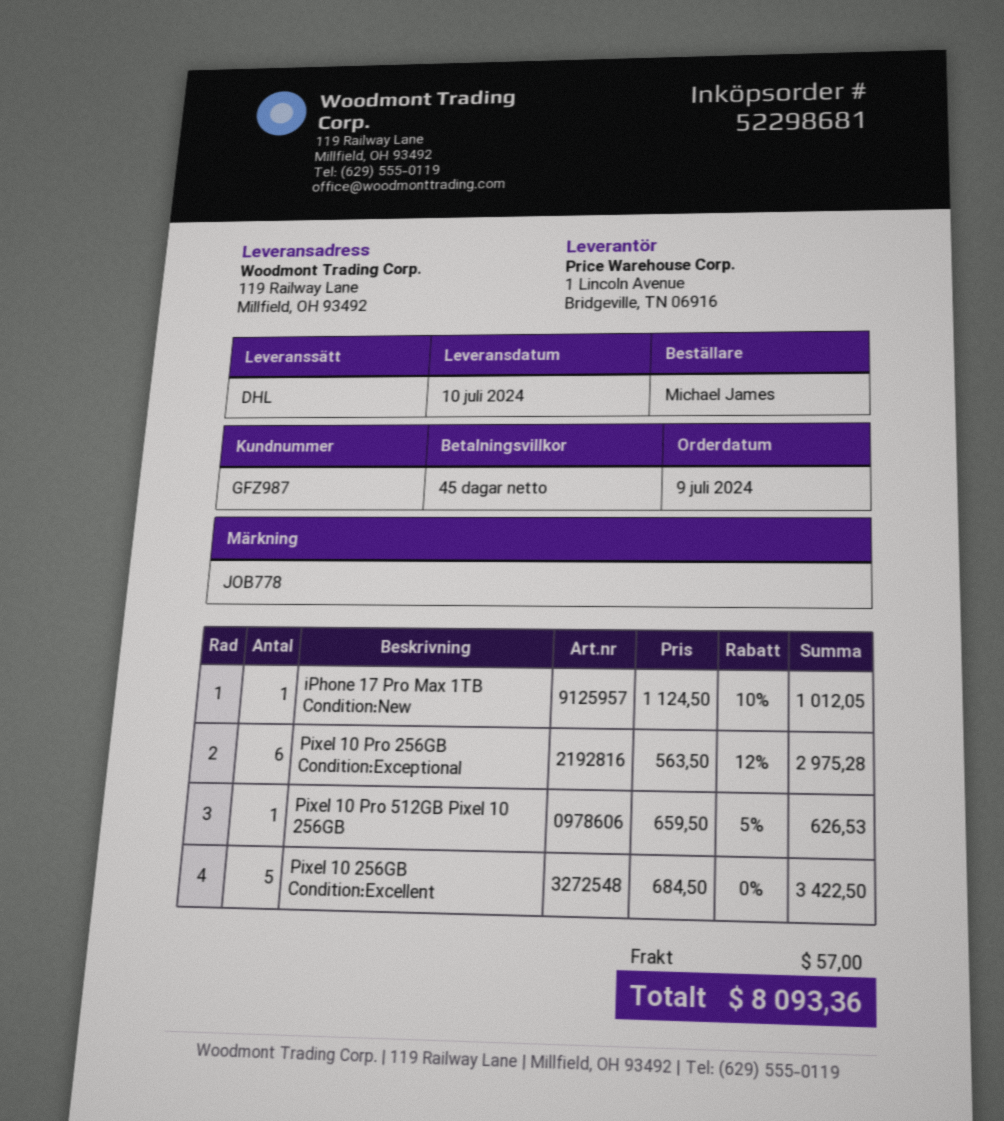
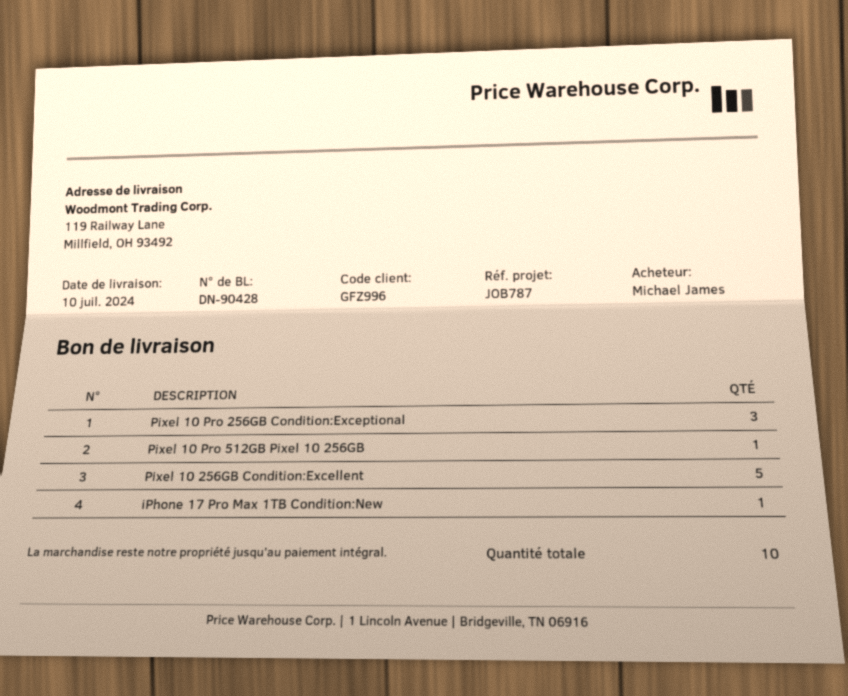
customer number: GFZ987 -> GFZ996
reference: JOB778 -> JOB787
Pixel 10 Pro 256GB Condition:Exceptional: 6 -> 3

